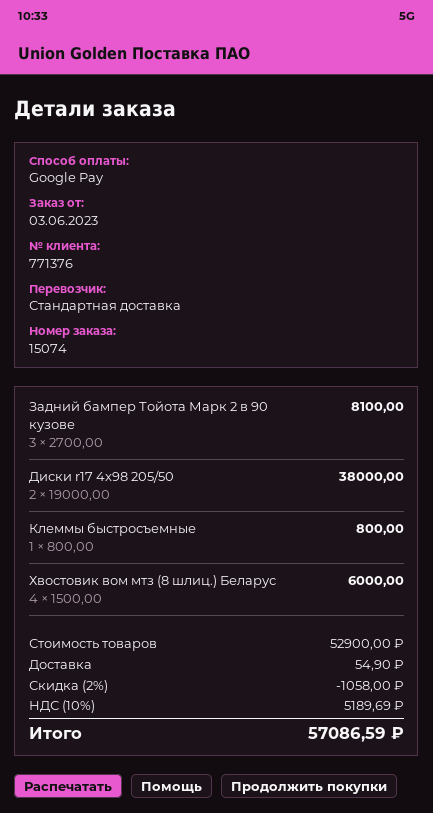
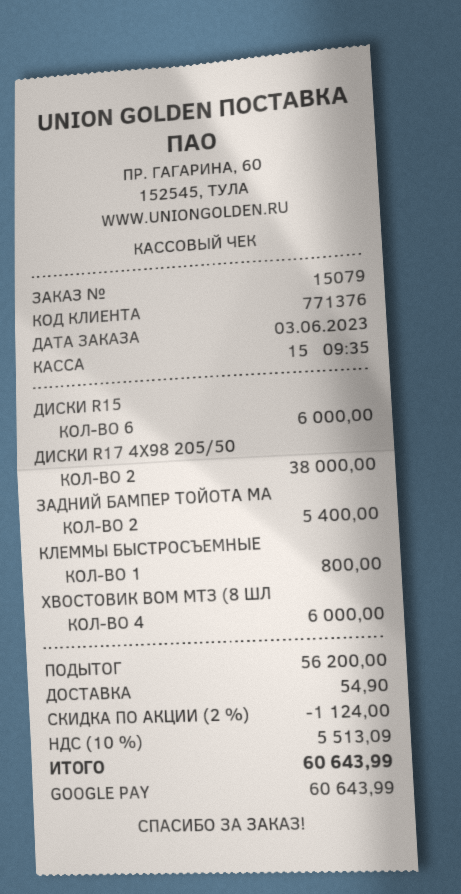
order number: 15074 -> 15079
Задний бампер Тойота Марк 2 в 90 кузове: 3 for 8100.00 -> 2 for 5400.00
ДИСКИ R15: none -> 6 for 6000.00
subtotal: 52900.00 -> 56200.00
discount: 2% = 1058.00 -> 2% = 1124.00
tax: 10% = 5189.69 -> 10% = 5513.09
total: 57086.59 -> 60643.99

